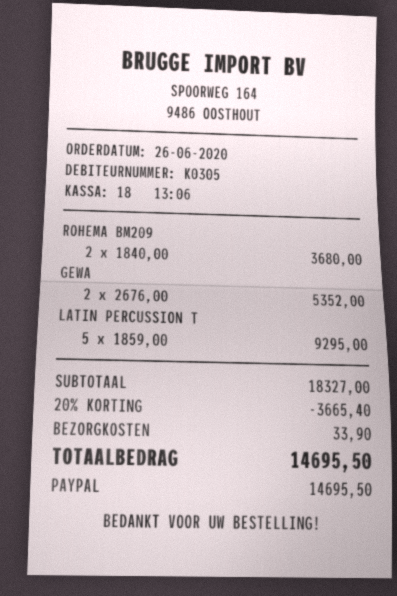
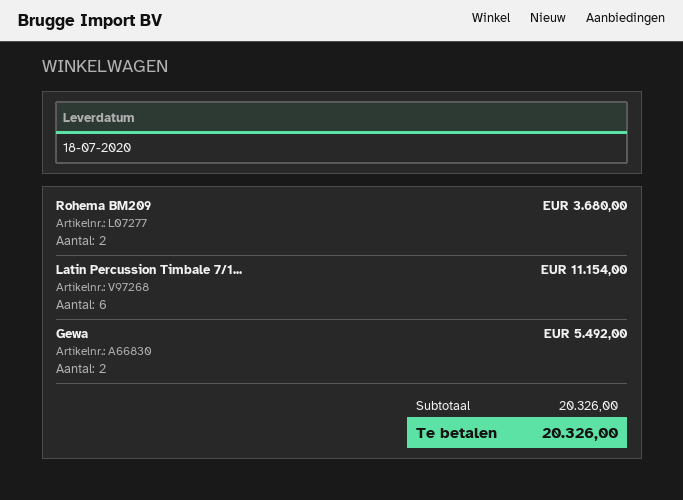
GEWA: 2 for 5352.00 -> 2 for 5492.00
LATIN PERCUSSION T: 5 for 9295.00 -> 6 for 11154.00
subtotal: 18327.00 -> 20326.00
discount: 20% = 3665.40 -> none
shipping: 33.90 -> none
total: 14695.50 -> 20326.00

